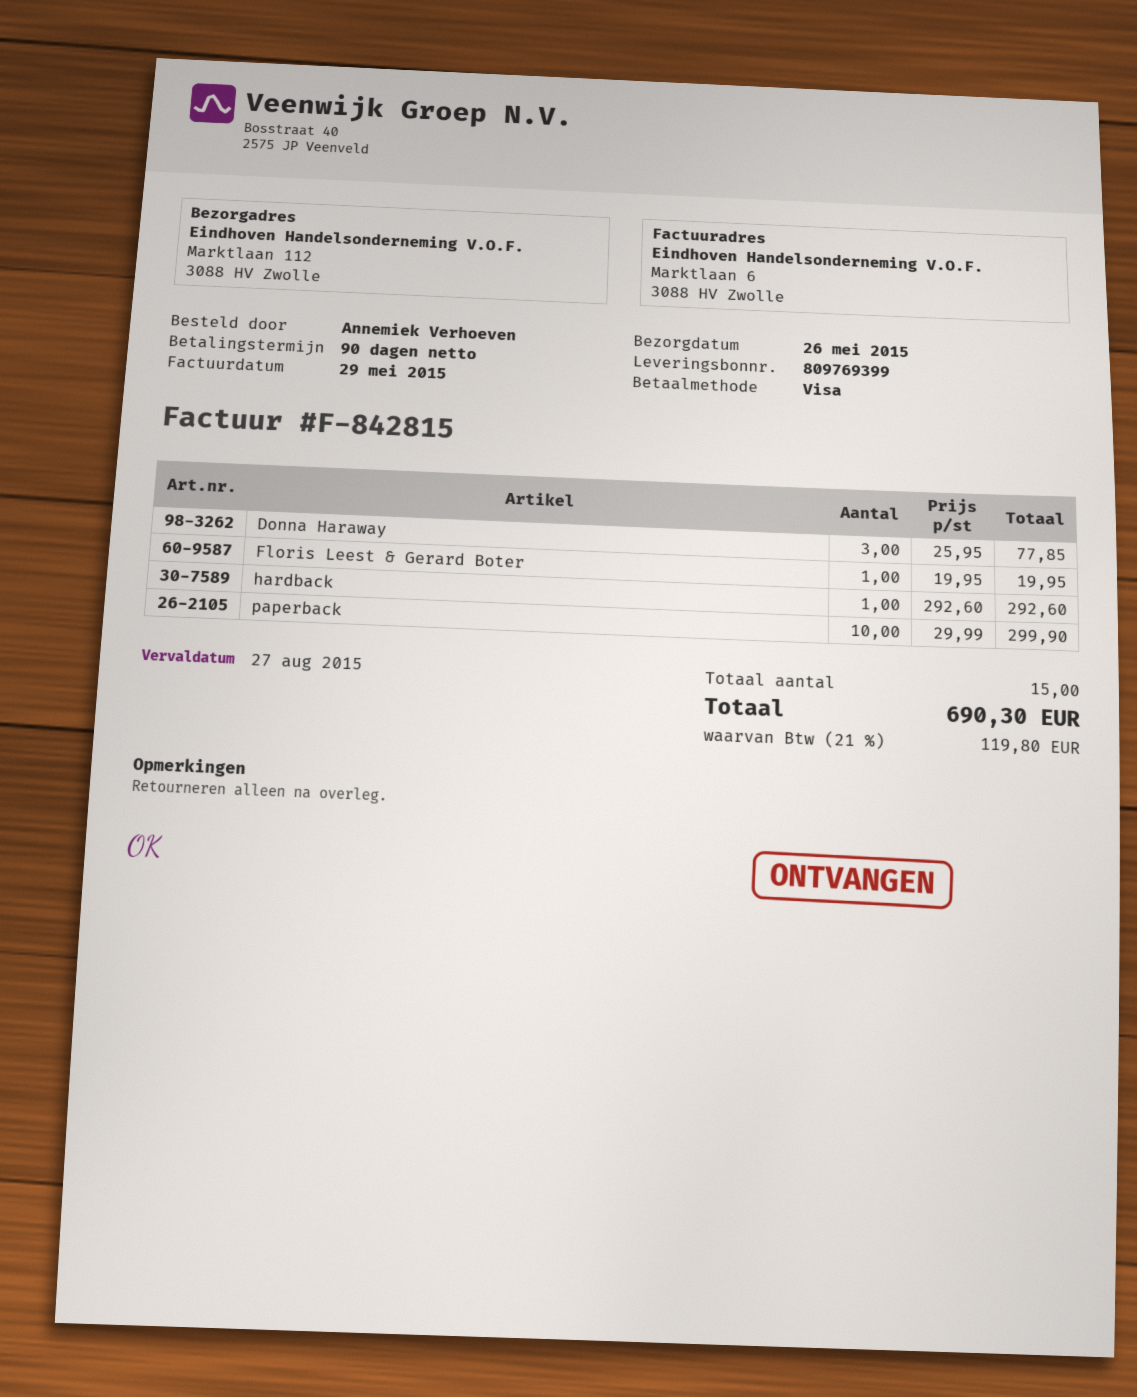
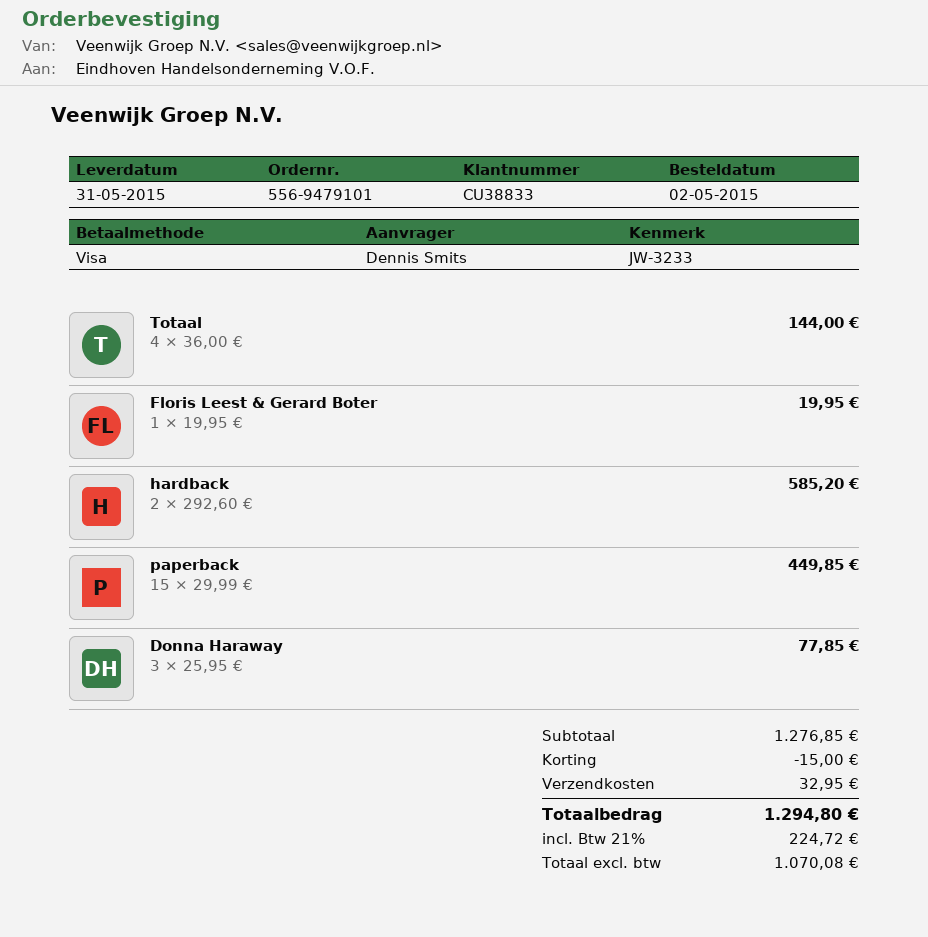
delivery date: 2015-05-26 -> 2015-05-31
ordered by: Annemiek Verhoeven -> Dennis Smits
hardback: 1 x 292.60 = 292.60 -> 2 x 292.60 = 585.20
paperback: 10 x 29.99 = 299.90 -> 15 x 29.99 = 449.85
Totaal: none -> 4 x 36.00 = 144.00
discount: none -> 15.00
shipping: none -> 32.95
tax: 21% = 119.80 -> 21% = 224.72
total: 690.30 -> 1294.80

